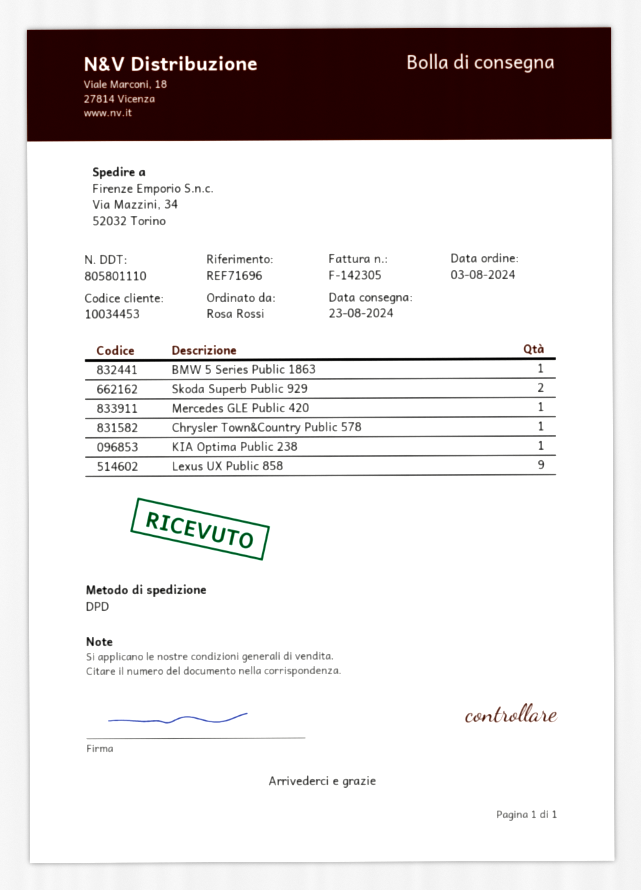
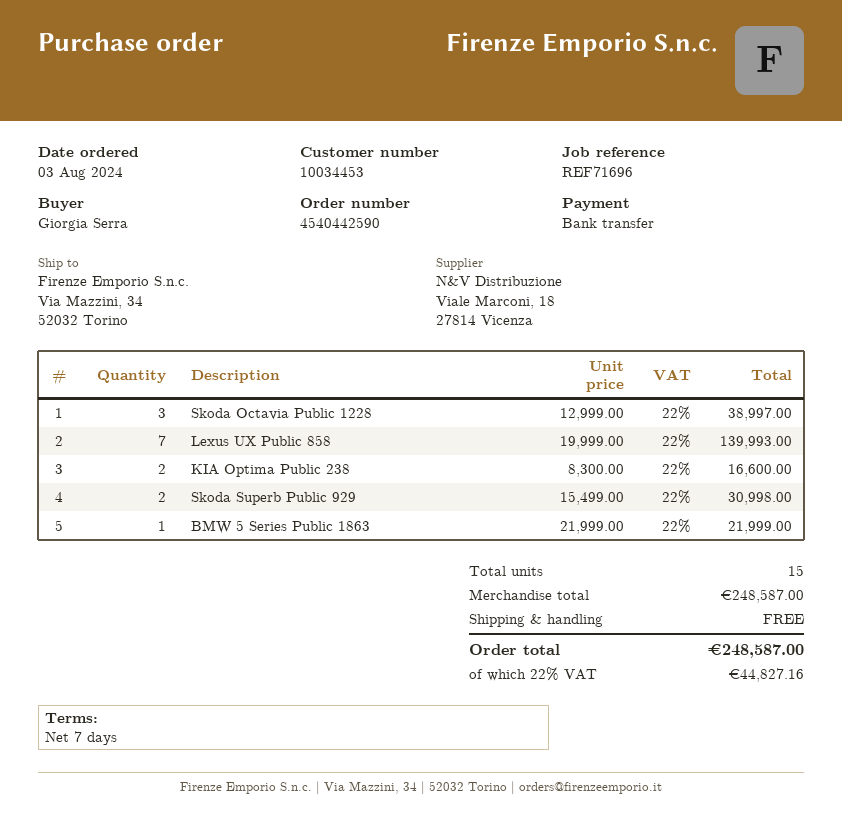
ordered by: Rosa Rossi -> Giorgia Serra
Mercedes GLE Public 420: 1 -> none
Chrysler Town&Country Public 578: 1 -> none
KIA Optima Public 238: 1 -> 2
Lexus UX Public 858: 9 -> 7
Skoda Octavia Public 1228: none -> 3

